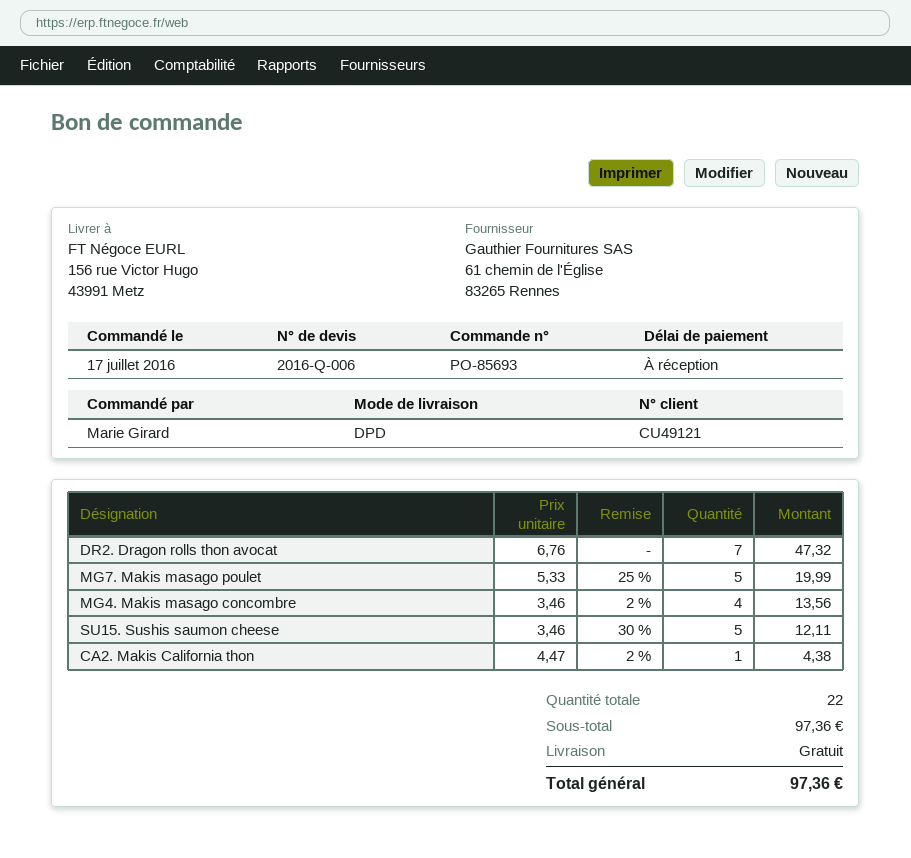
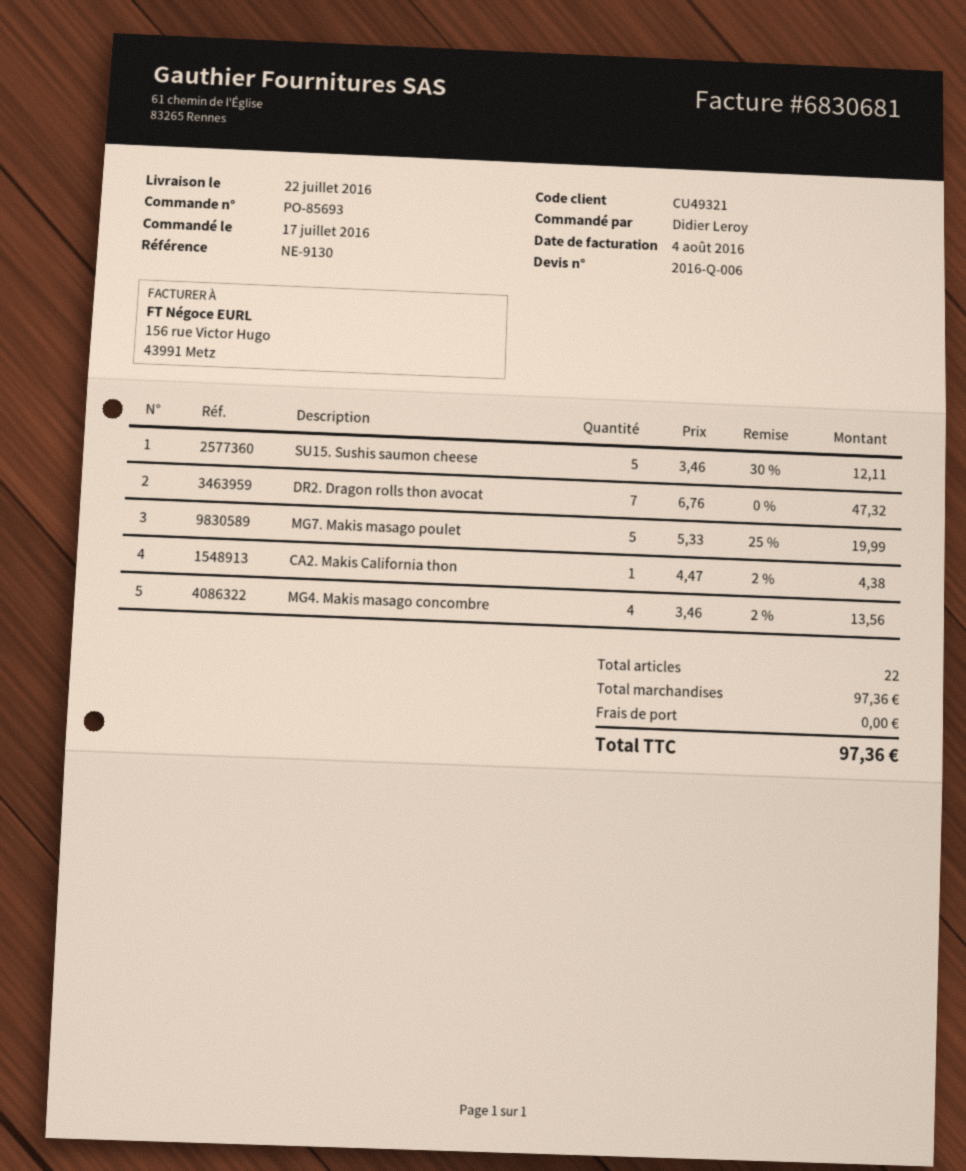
customer number: CU49121 -> CU49321
ordered by: Marie Girard -> Didier Leroy

